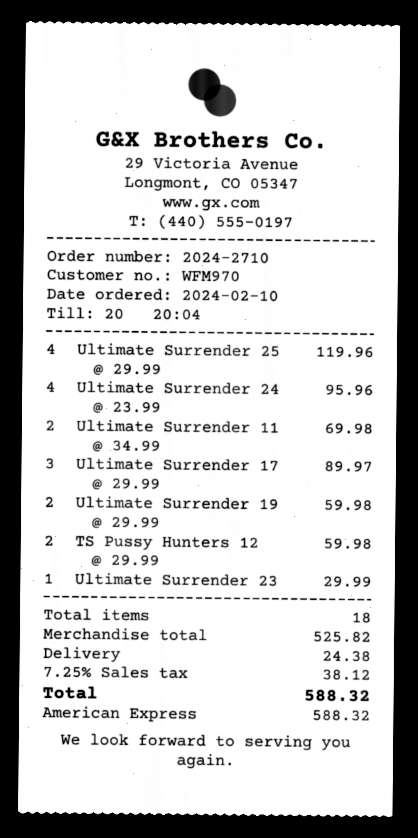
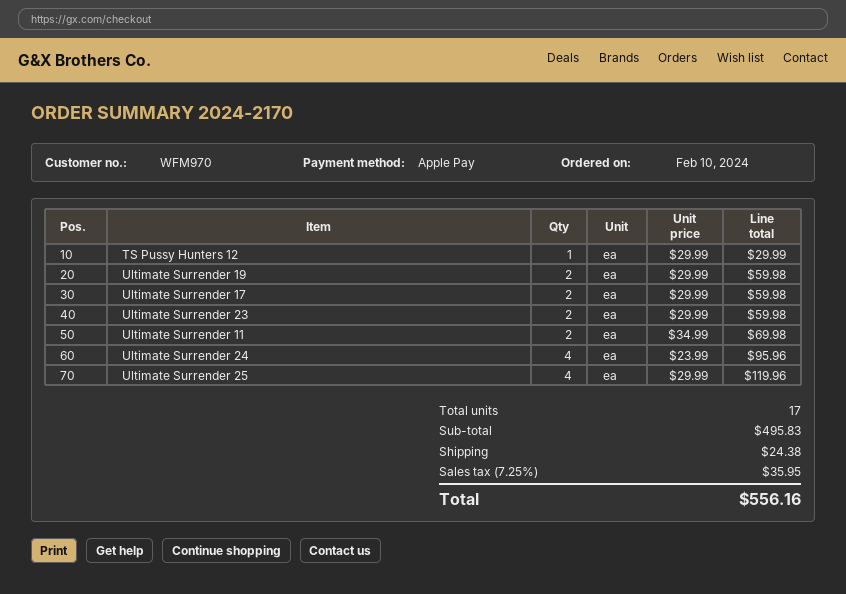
order number: 2024-2710 -> 2024-2170
payment method: American Express -> Apple Pay
Ultimate Surrender 17: 3 x 29.99 = 89.97 -> 2 x 29.99 = 59.98
TS Pussy Hunters 12: 2 x 29.99 = 59.98 -> 1 x 29.99 = 29.99
Ultimate Surrender 23: 1 x 29.99 = 29.99 -> 2 x 29.99 = 59.98
total quantity: 18 -> 17
subtotal: 525.82 -> 495.83
tax: 7.25% = 38.12 -> 7.25% = 35.95
total: 588.32 -> 556.16

